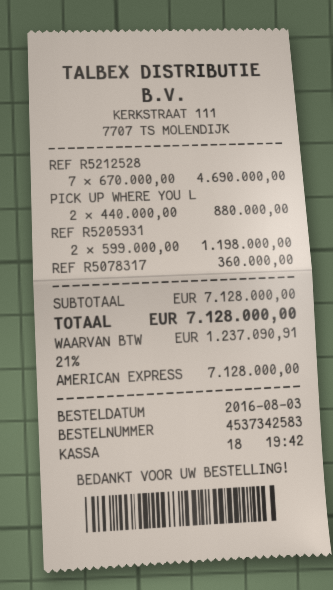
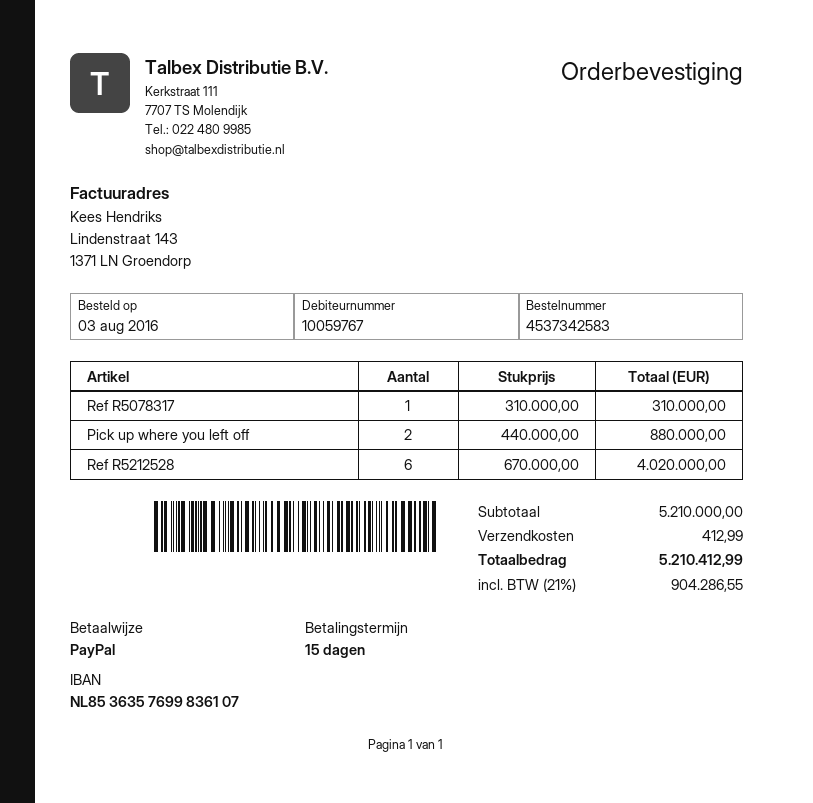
payment method: American Express -> PayPal
REF R5212528: 7 x 670000.00 = 4690000.00 -> 6 x 670000.00 = 4020000.00
REF R5205931: 2 x 599000.00 = 1198000.00 -> none
REF R5078317: 1 x 360000.00 = 360000.00 -> 1 x 310000.00 = 310000.00
subtotal: 7128000.00 -> 5210000.00
shipping: none -> 412.99
tax: 21% = 1237090.91 -> 21% = 904286.55
total: 7128000.00 -> 5210412.99

